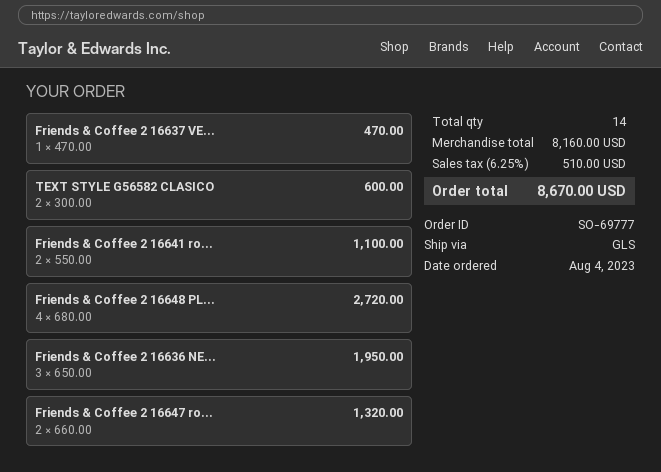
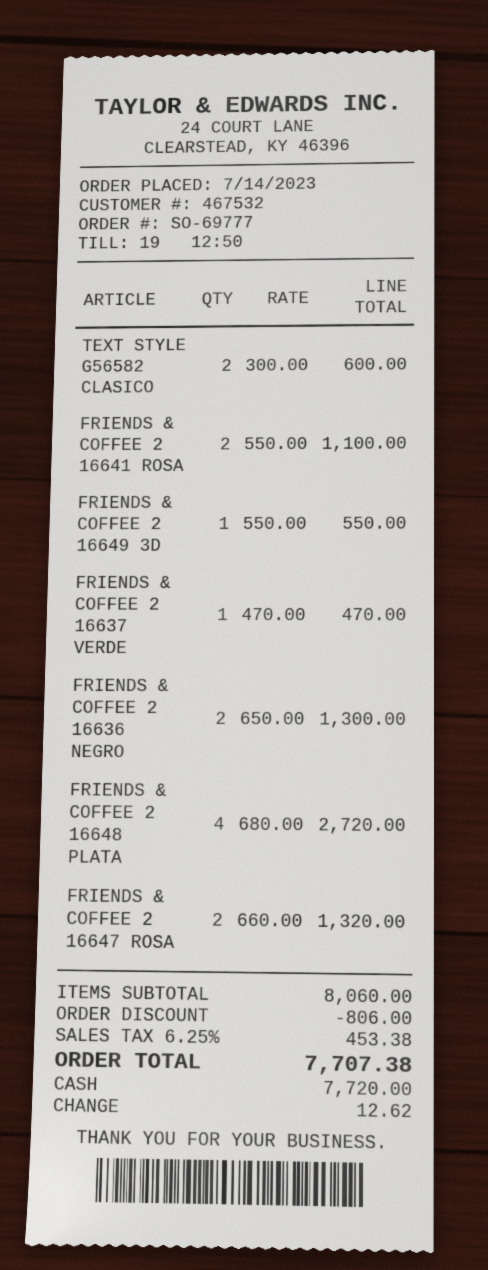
order date: 2023-08-04 -> 2023-07-14
Friends & Coffee 2 16636 NE...: 3 x 650.00 = 1950.00 -> 2 x 650.00 = 1300.00
FRIENDS & COFFEE 2 16649 3D: none -> 1 x 550.00 = 550.00
subtotal: 8160.00 -> 8060.00
discount: none -> 806.00
tax: 6.25% = 510.00 -> 6.25% = 453.38
total: 8670.00 -> 7707.38

